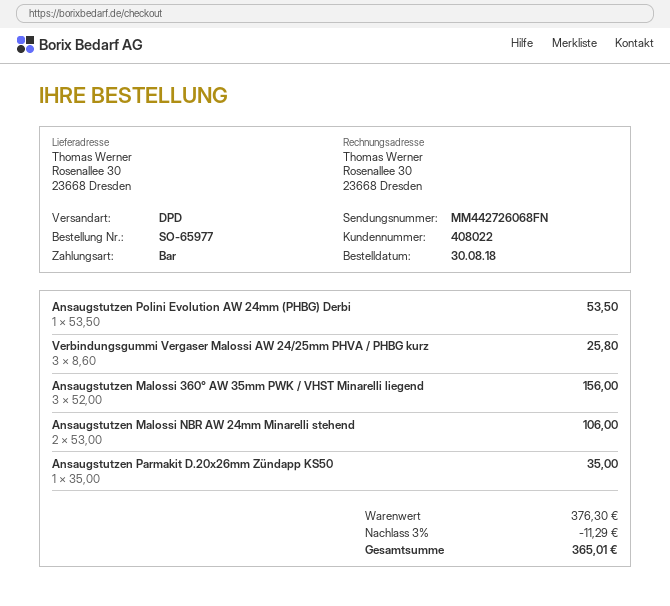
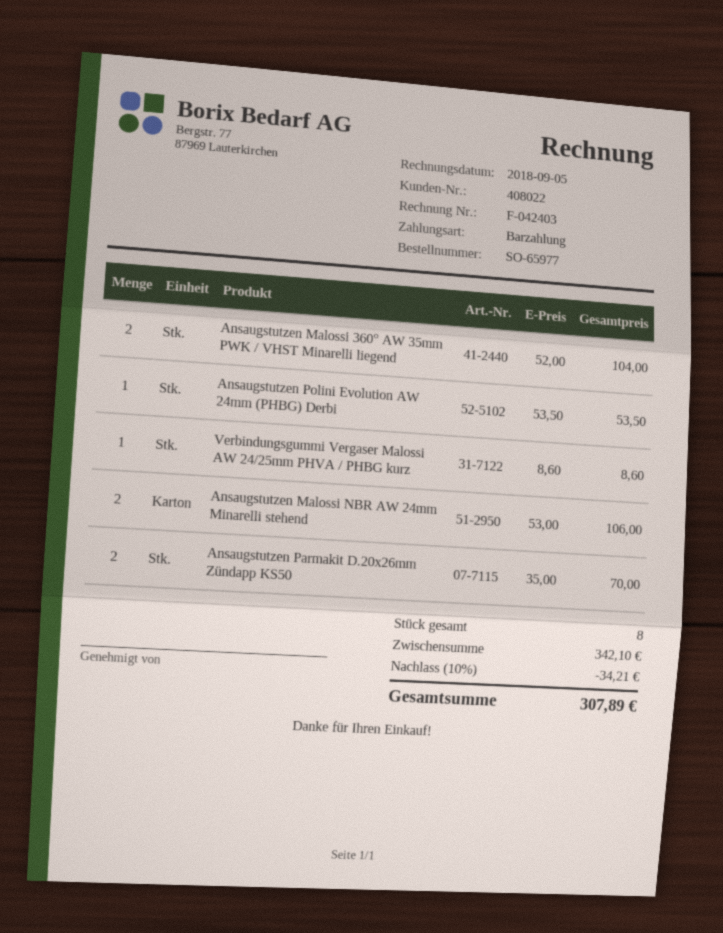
Verbindungsgummi Vergaser Malossi AW 24/25mm PHVA / PHBG kurz: 3 x 8.60 = 25.80 -> 1 x 8.60 = 8.60
Ansaugstutzen Malossi 360° AW 35mm PWK / VHST Minarelli liegend: 3 x 52.00 = 156.00 -> 2 x 52.00 = 104.00
Ansaugstutzen Parmakit D.20x26mm Zündapp KS50: 1 x 35.00 = 35.00 -> 2 x 35.00 = 70.00
subtotal: 376.30 -> 342.10
discount: 3% = 11.29 -> 10% = 34.21
total: 365.01 -> 307.89

